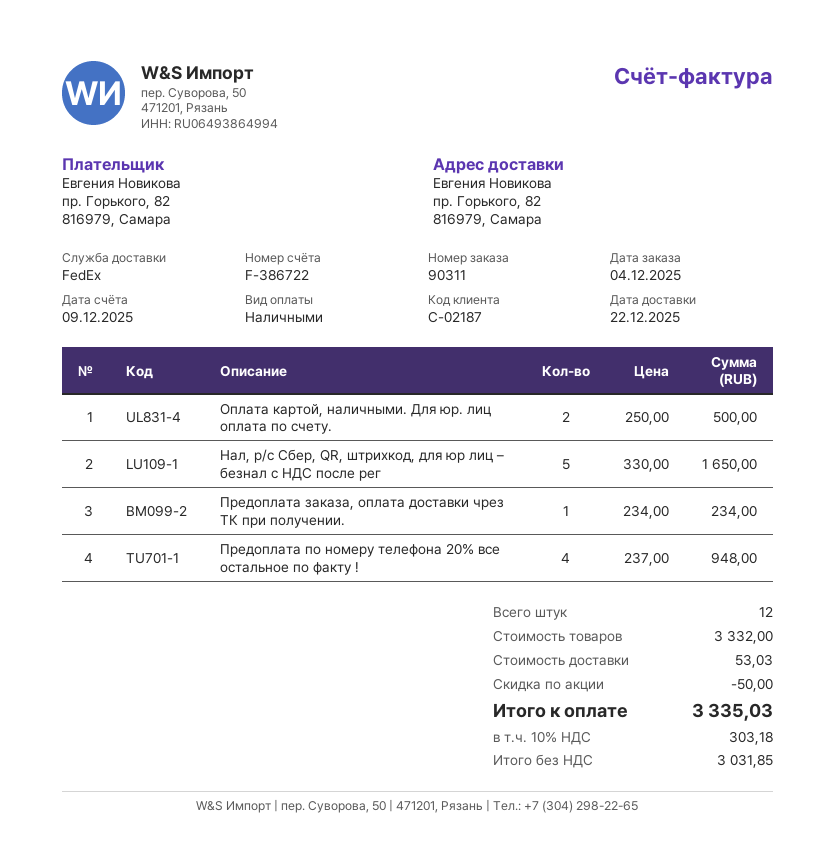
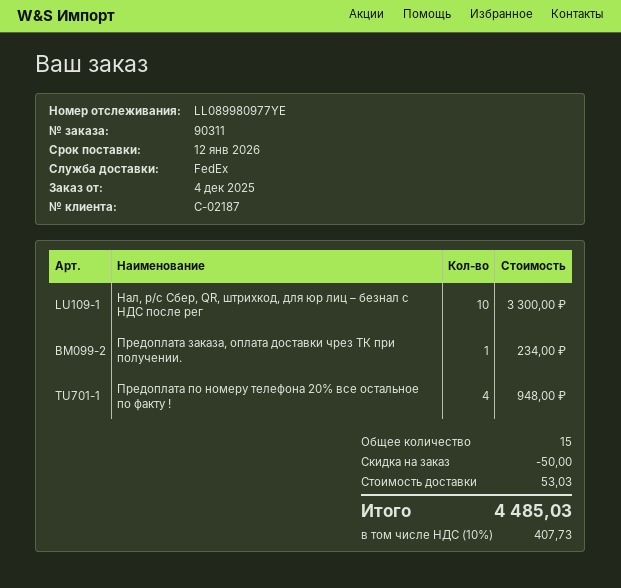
delivery date: 2025-12-22 -> 2026-01-12
Оплата картой, наличными. Для юр. лиц оплата по счету.: 2 for 500.00 -> none
Нал, р/с Сбер, QR, штрихкод, для юр лиц – безнал с НДС после рег: 5 for 1650.00 -> 10 for 3300.00
total quantity: 12 -> 15
tax: 10% = 303.18 -> 10% = 407.73
total: 3335.03 -> 4485.03

